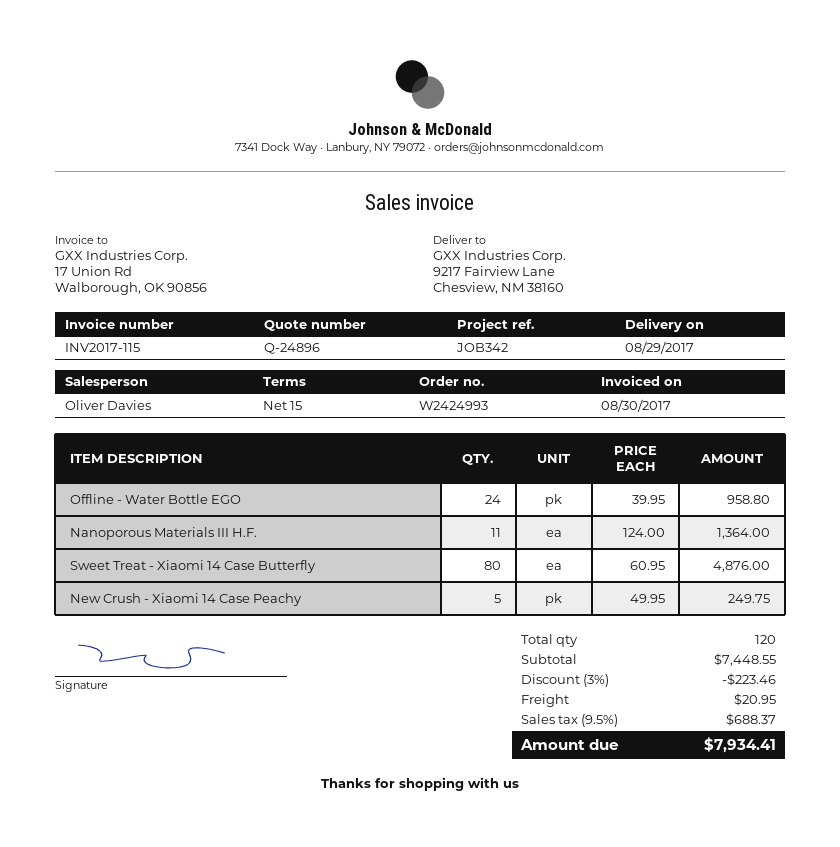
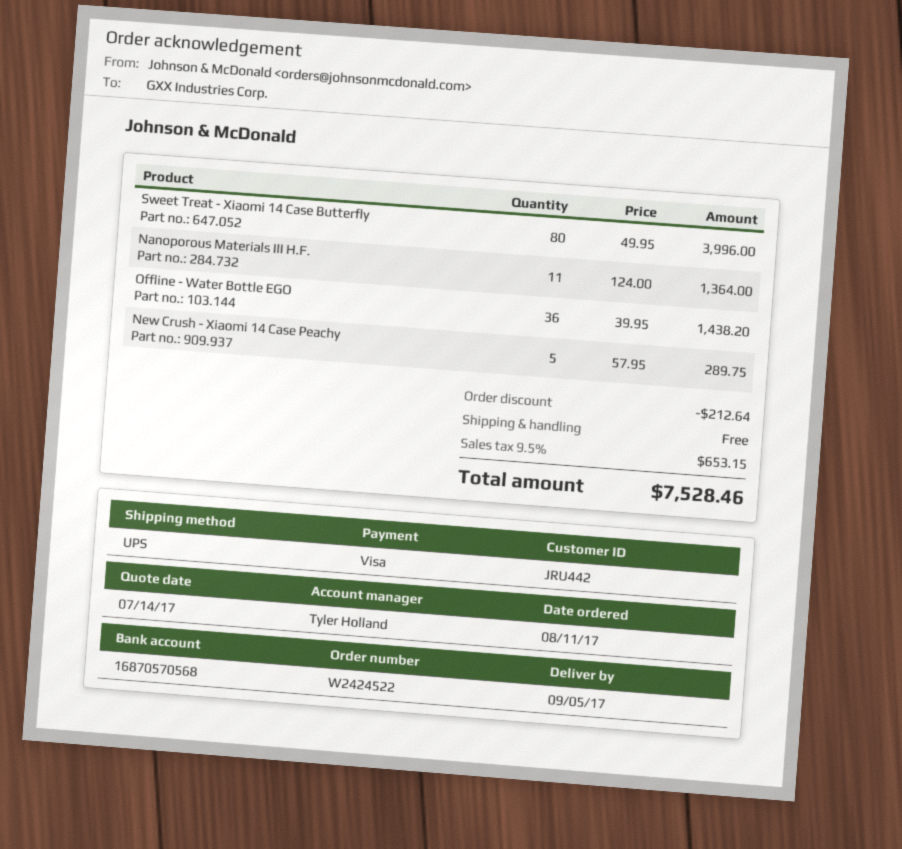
order number: W2424993 -> W2424522
delivery date: 2017-08-29 -> 2017-09-05
sales rep: Oliver Davies -> Tyler Holland
Offline - Water Bottle EGO: 24 x 39.95 = 958.80 -> 36 x 39.95 = 1438.20
Sweet Treat - Xiaomi 14 Case Butterfly: 80 x 60.95 = 4876.00 -> 80 x 49.95 = 3996.00
New Crush - Xiaomi 14 Case Peachy: 5 x 49.95 = 249.75 -> 5 x 57.95 = 289.75
discount: 223.46 -> 212.64
shipping: 20.95 -> 0.00
tax: 9.5% = 688.37 -> 9.5% = 653.15
total: 7934.41 -> 7528.46

